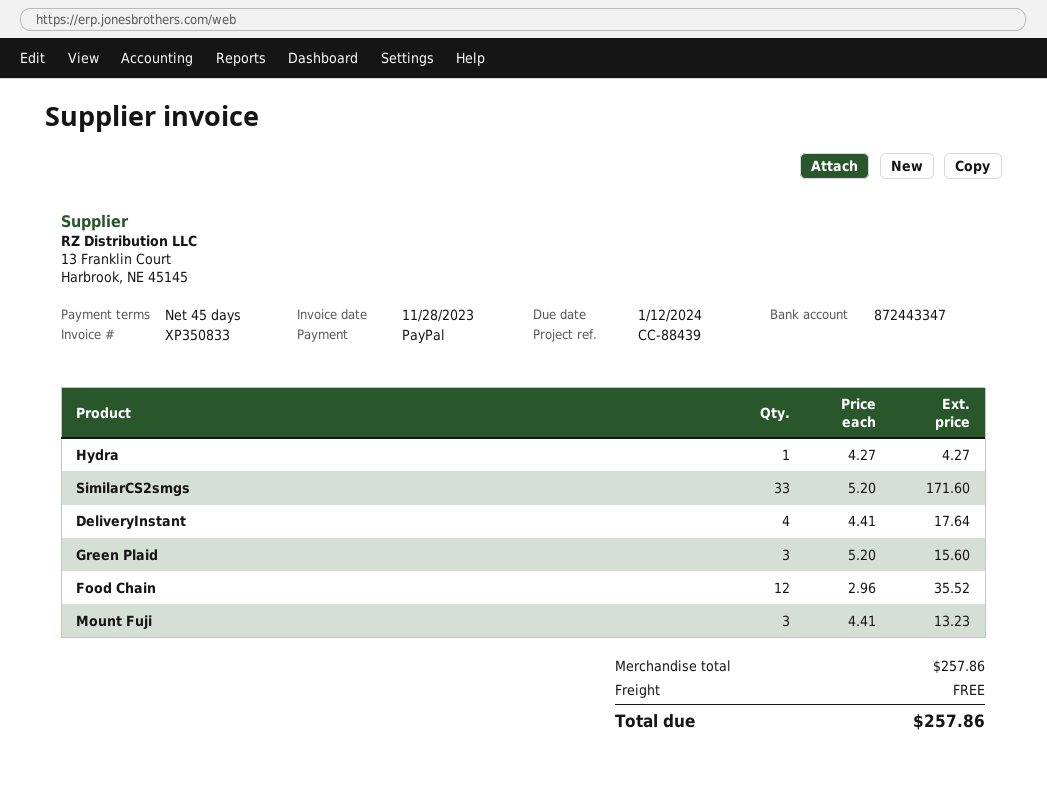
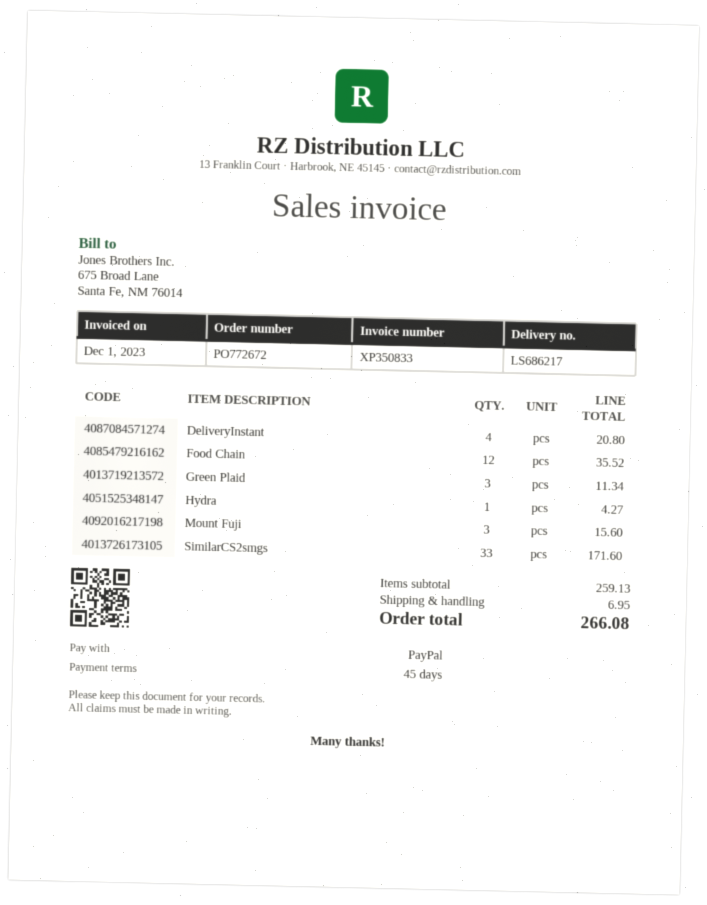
invoice date: 2023-11-28 -> 2023-12-01
DeliveryInstant: 4 for 17.64 -> 4 for 20.80
Green Plaid: 3 for 15.60 -> 3 for 11.34
Mount Fuji: 3 for 13.23 -> 3 for 15.60
subtotal: 257.86 -> 259.13
shipping: 0.00 -> 6.95
total: 257.86 -> 266.08

